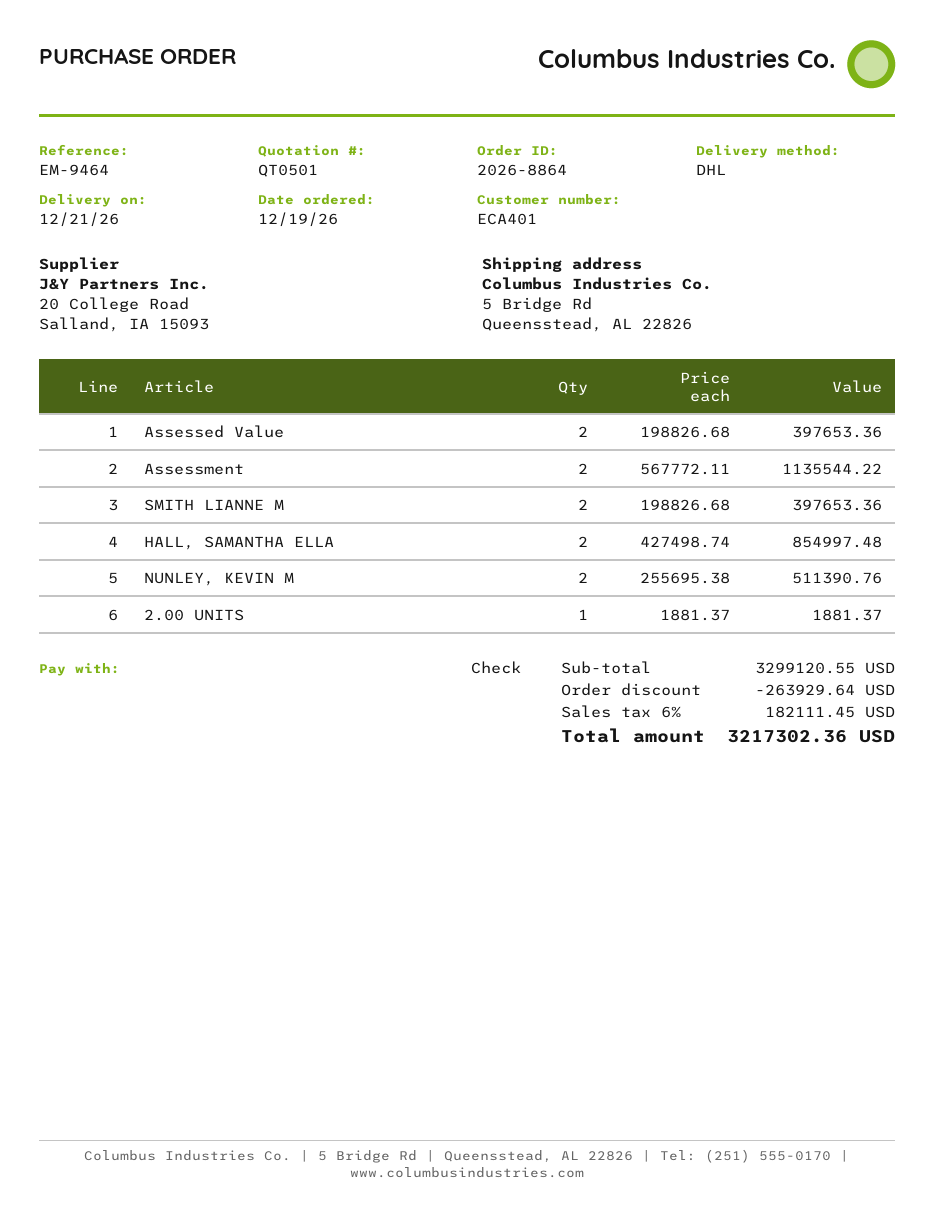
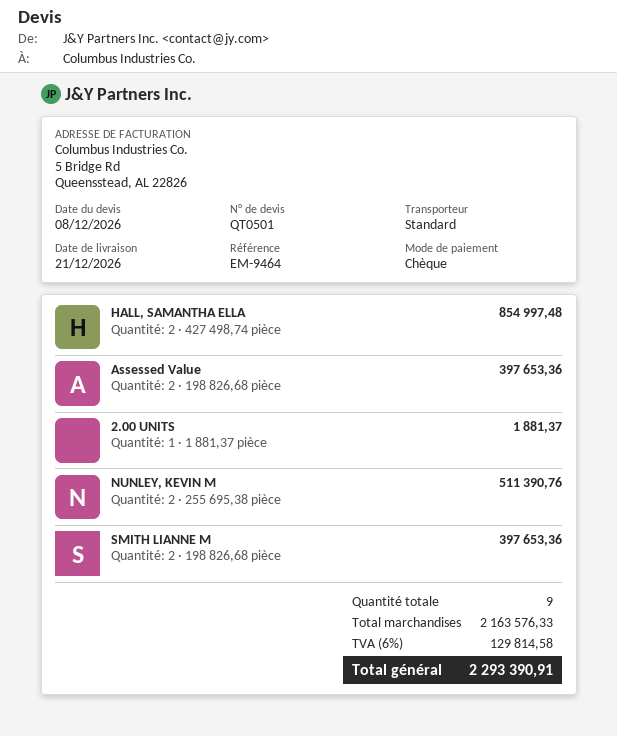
shipping method: DHL -> standard
Assessment: 2 x 567772.11 = 1135544.22 -> none
subtotal: 3299120.55 -> 2163576.33
discount: 263929.64 -> none
tax: 6% = 182111.45 -> 6% = 129814.58
total: 3217302.36 -> 2293390.91

